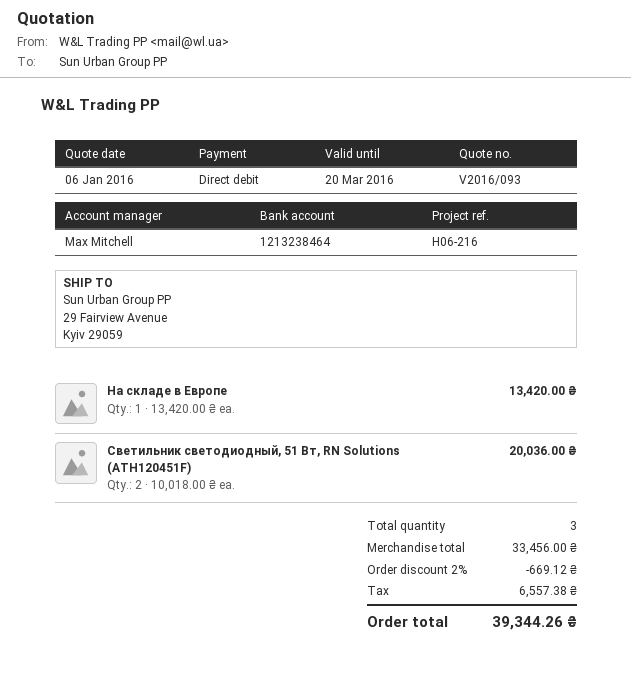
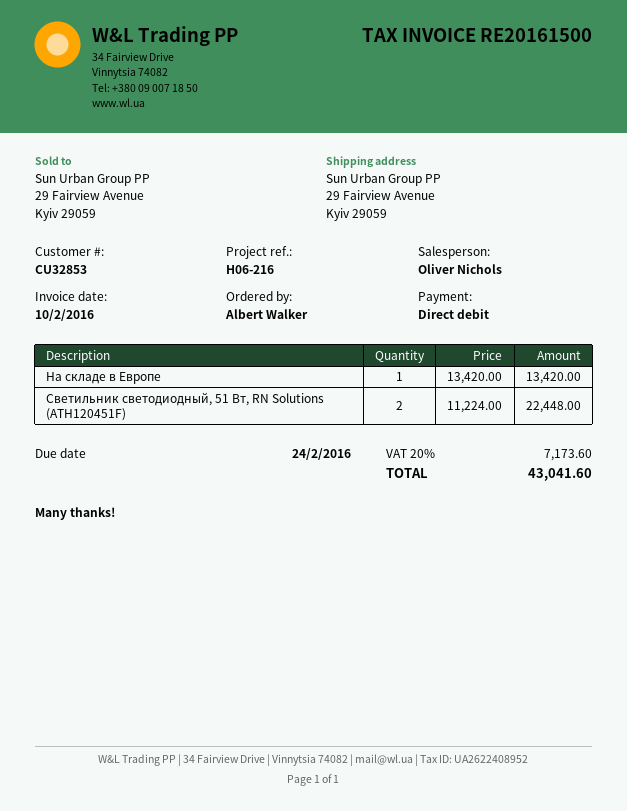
sales rep: Max Mitchell -> Oliver Nichols
Светильник светодиодный, 51 Вт, RN Solutions (ATH120451F): 2 x 10018.00 = 20036.00 -> 2 x 11224.00 = 22448.00
discount: 2% = 669.12 -> none
tax: 6557.38 -> 7173.60
total: 39344.26 -> 43041.60

